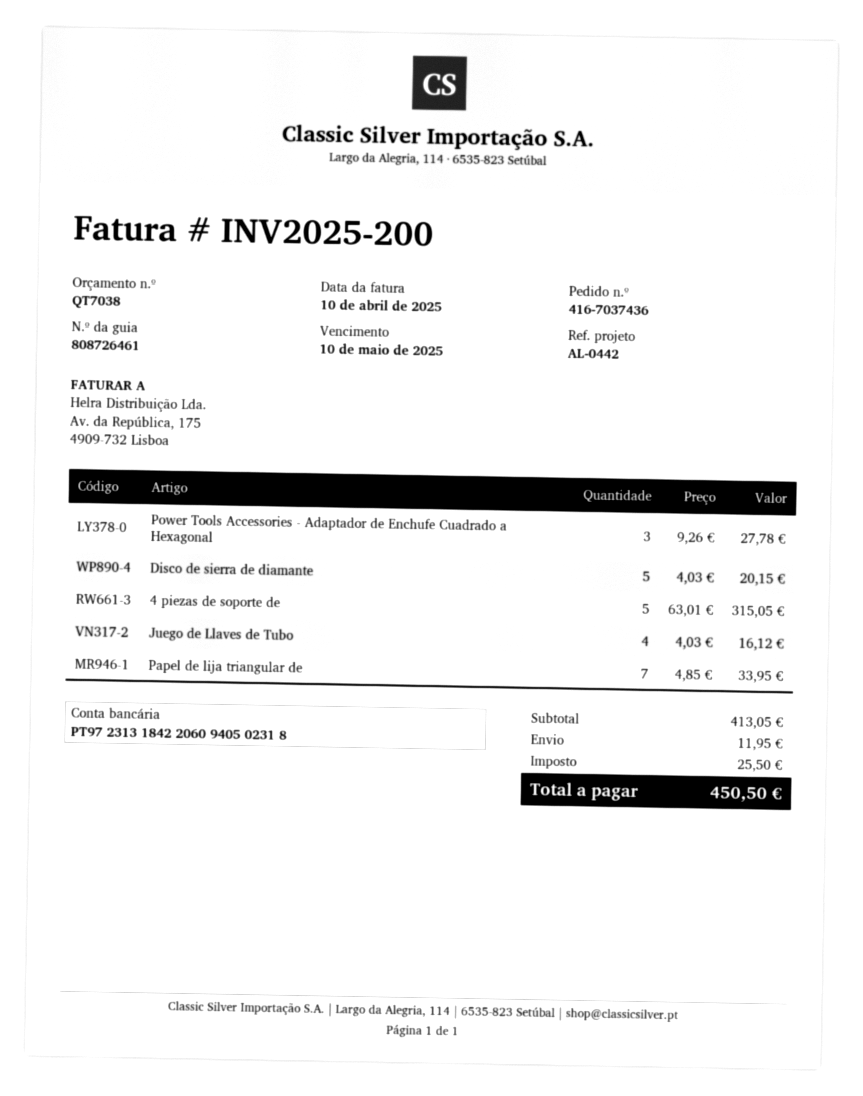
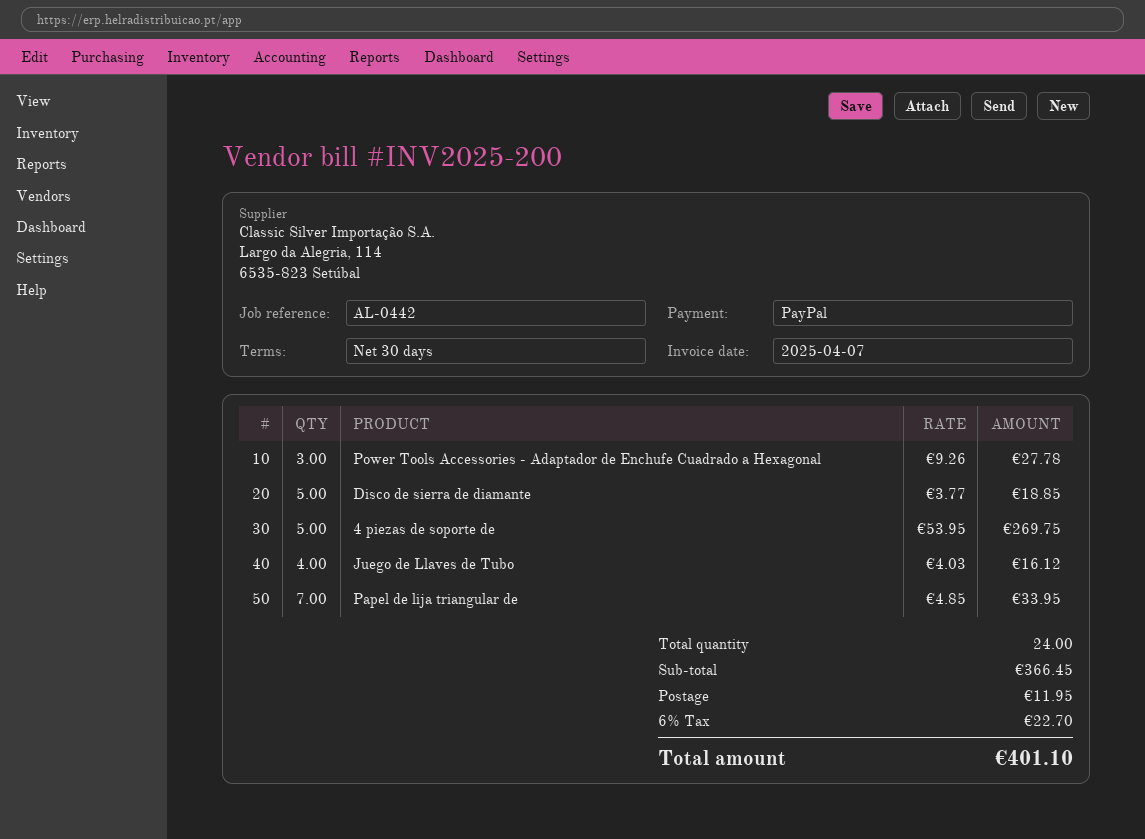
invoice date: 2025-04-10 -> 2025-04-07
Disco de sierra de diamante: 5 x 4.03 = 20.15 -> 5 x 3.77 = 18.85
4 piezas de soporte de: 5 x 63.01 = 315.05 -> 5 x 53.95 = 269.75
subtotal: 413.05 -> 366.45
tax: 25.50 -> 22.70
total: 450.50 -> 401.10

